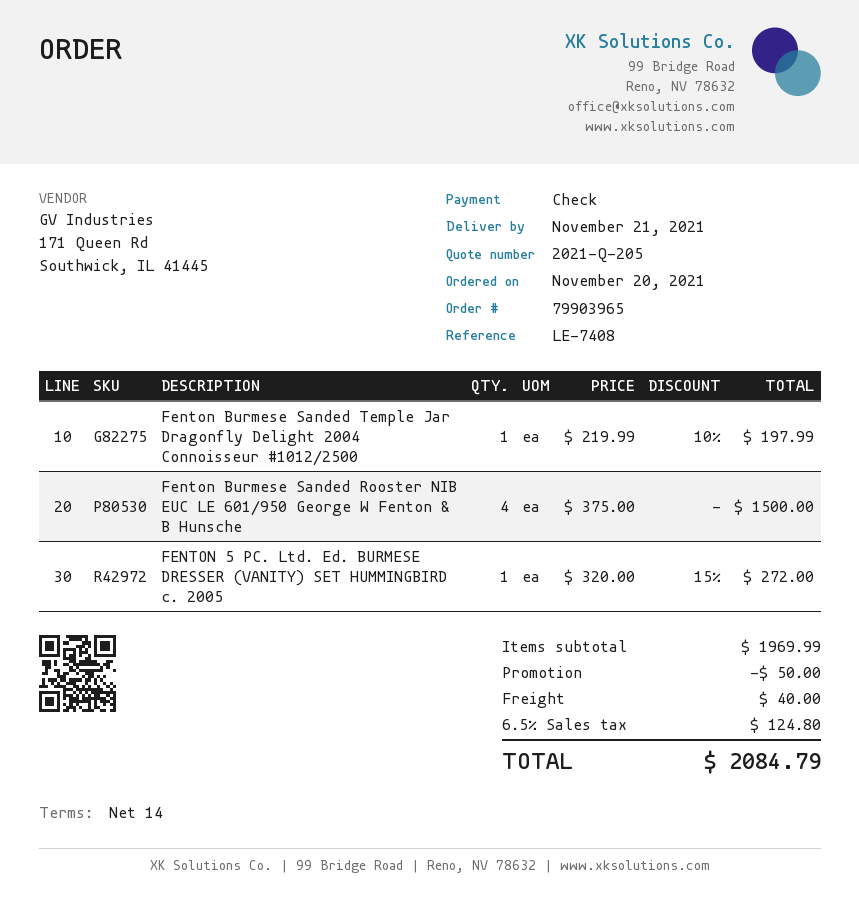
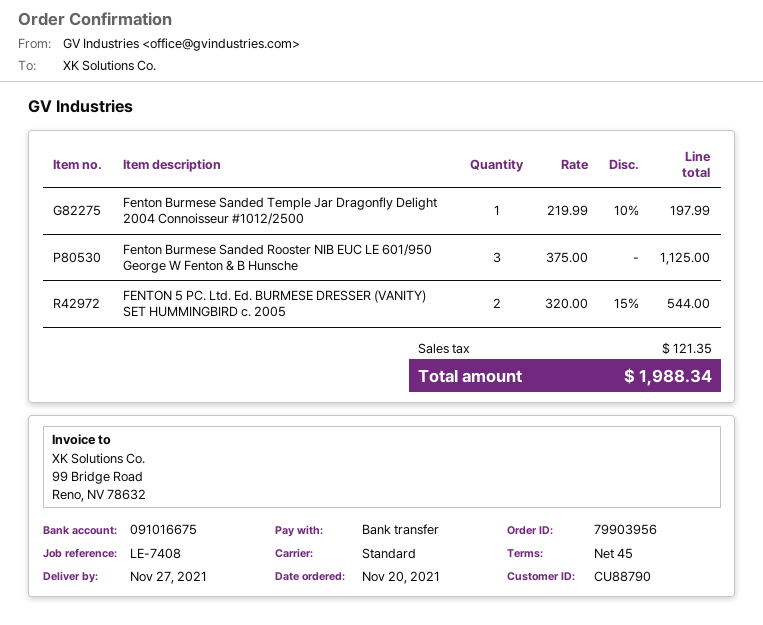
order number: 79903965 -> 79903956
delivery date: 2021-11-21 -> 2021-11-27
payment terms: 14 days -> 45 days
payment method: cheque -> bank transfer
Fenton Burmese Sanded Rooster NIB EUC LE 601/950 George W Fenton & B Hunsche: 4 x 375.00 = 1500.00 -> 3 x 375.00 = 1125.00
FENTON 5 PC. Ltd. Ed. BURMESE DRESSER (VANITY) SET HUMMINGBIRD c. 2005: 1 x 320.00 - 15% = 272.00 -> 2 x 320.00 - 15% = 544.00
discount: 50.00 -> none
shipping: 40.00 -> none
tax: 124.80 -> 121.35
total: 2084.79 -> 1988.34

